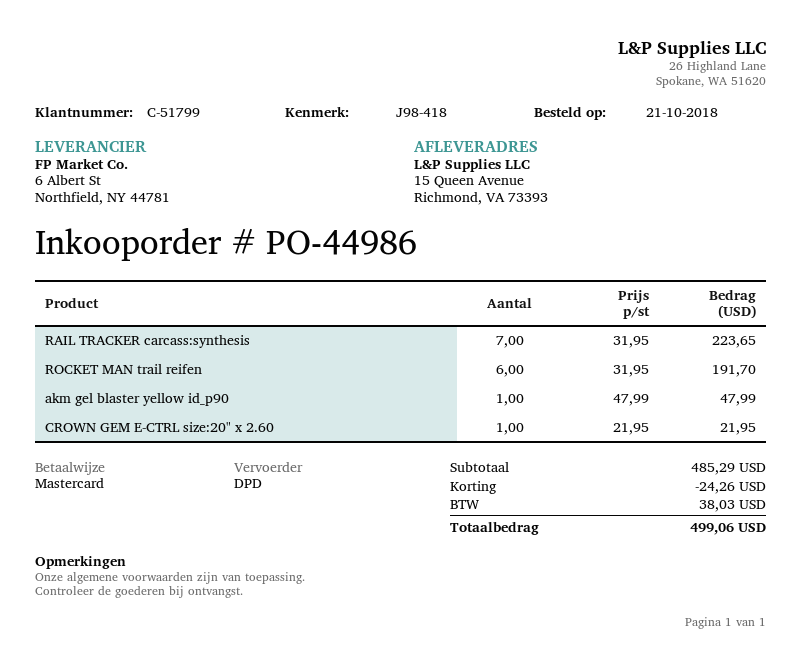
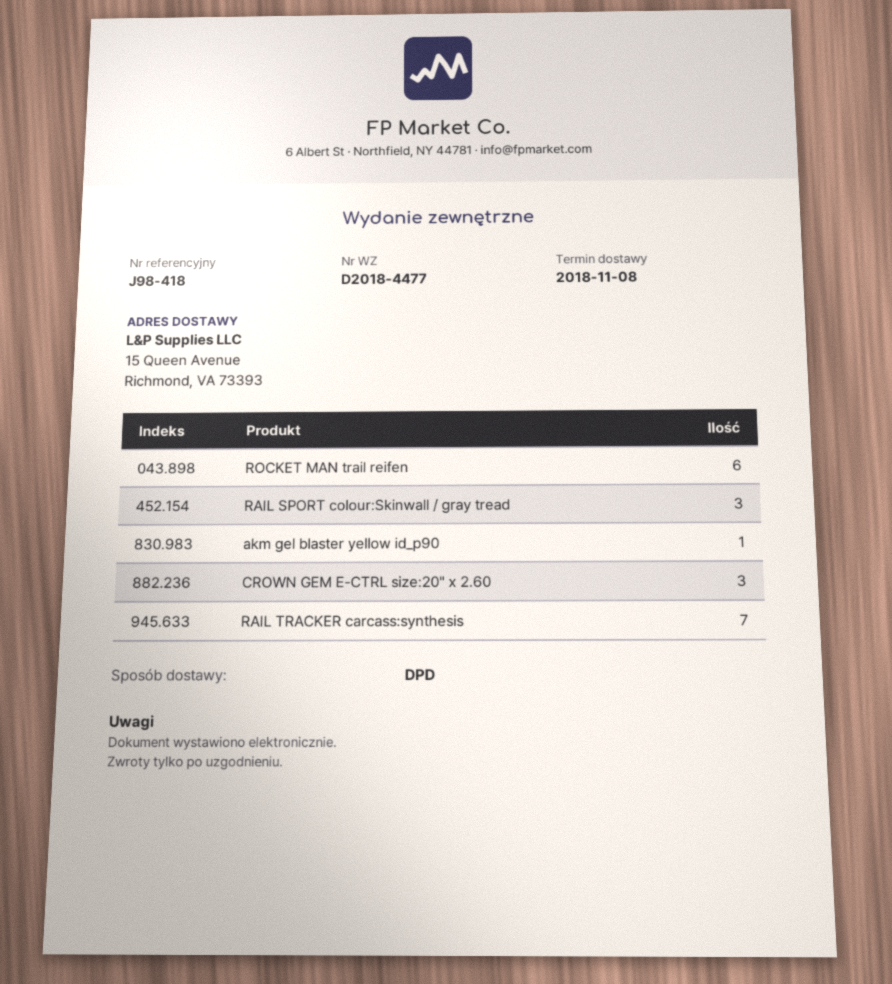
CROWN GEM E-CTRL size:20" x 2.60: 1 -> 3
RAIL SPORT colour:Skinwall / gray tread: none -> 3

